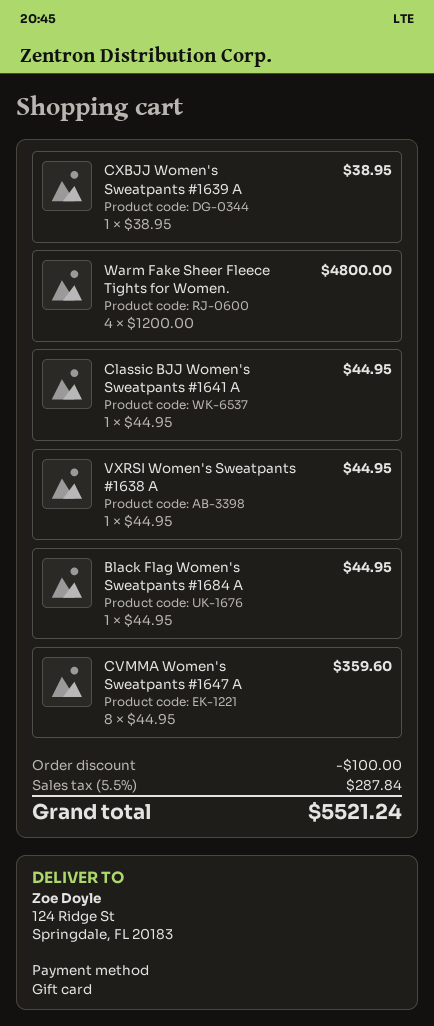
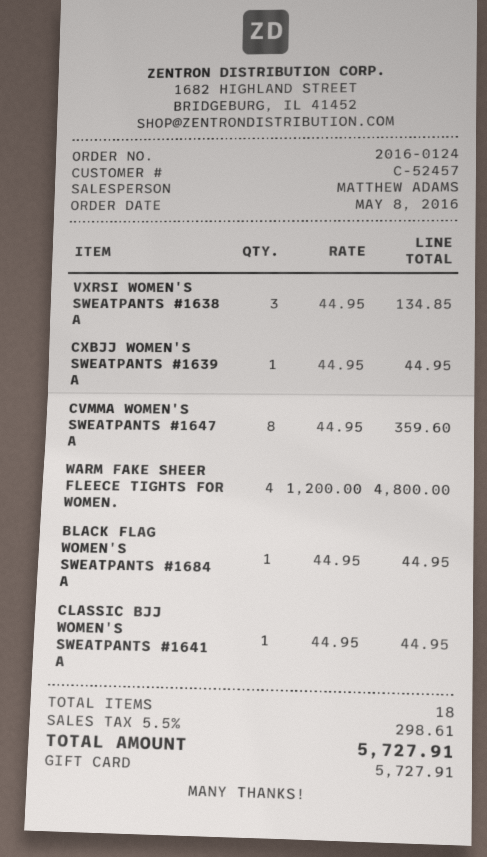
CXBJJ Women's Sweatpants #1639 A: 1 x 38.95 = 38.95 -> 1 x 44.95 = 44.95
VXRSI Women's Sweatpants #1638 A: 1 x 44.95 = 44.95 -> 3 x 44.95 = 134.85
discount: 100.00 -> none
tax: 5.5% = 287.84 -> 5.5% = 298.61
total: 5521.24 -> 5727.91

